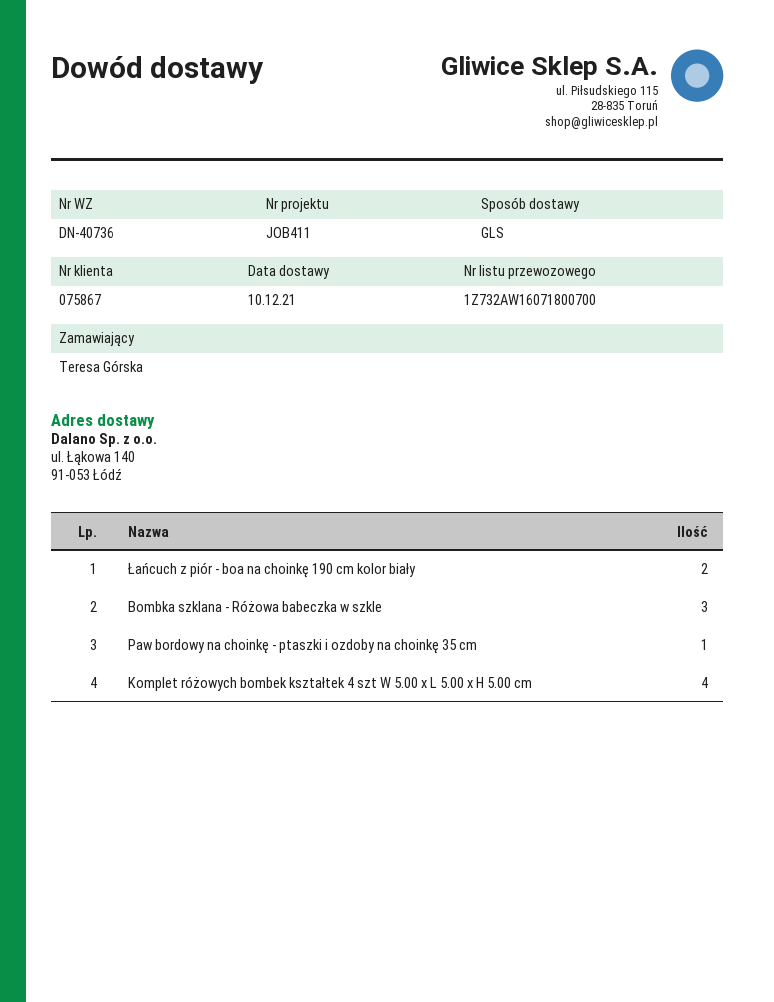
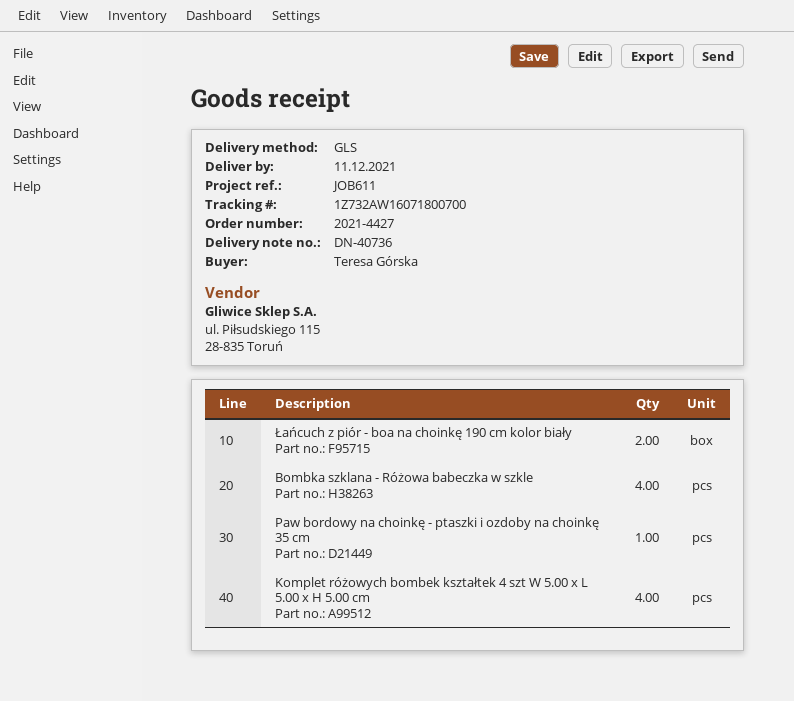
delivery date: 2021-12-10 -> 2021-12-11
reference: JOB411 -> JOB611
Bombka szklana - Różowa babeczka w szkle: 3 -> 4

